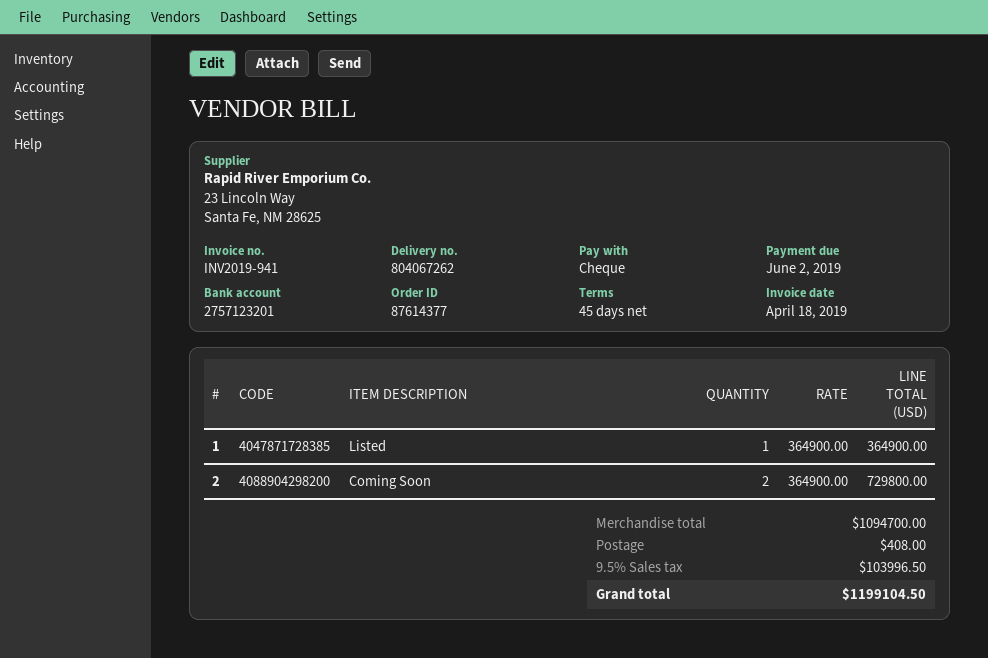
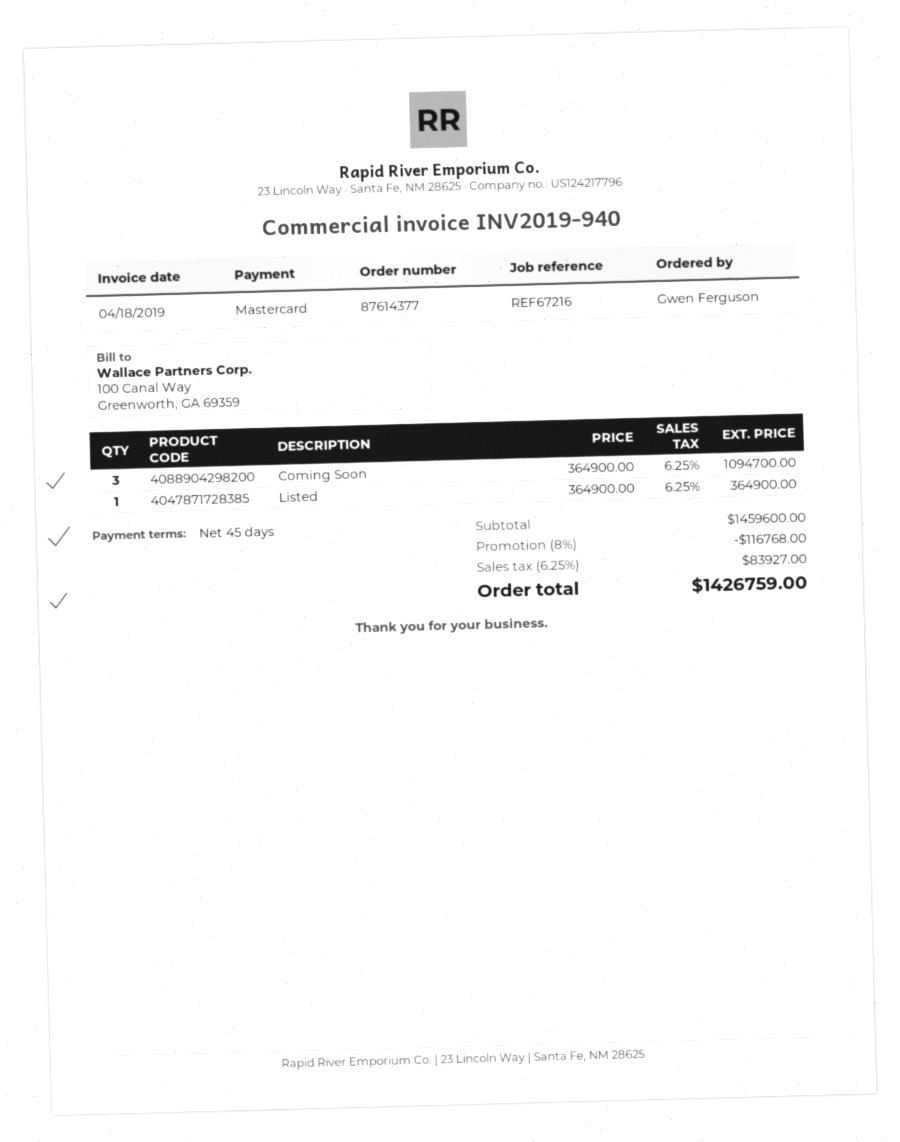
invoice number: INV2019-941 -> INV2019-940
payment method: cheque -> Mastercard
Coming Soon: 2 x 364900.00 = 729800.00 -> 3 x 364900.00 = 1094700.00
subtotal: 1094700.00 -> 1459600.00
discount: none -> 8% = 116768.00
shipping: 408.00 -> none
tax: 9.5% = 103996.50 -> 6.25% = 83927.00
total: 1199104.50 -> 1426759.00

